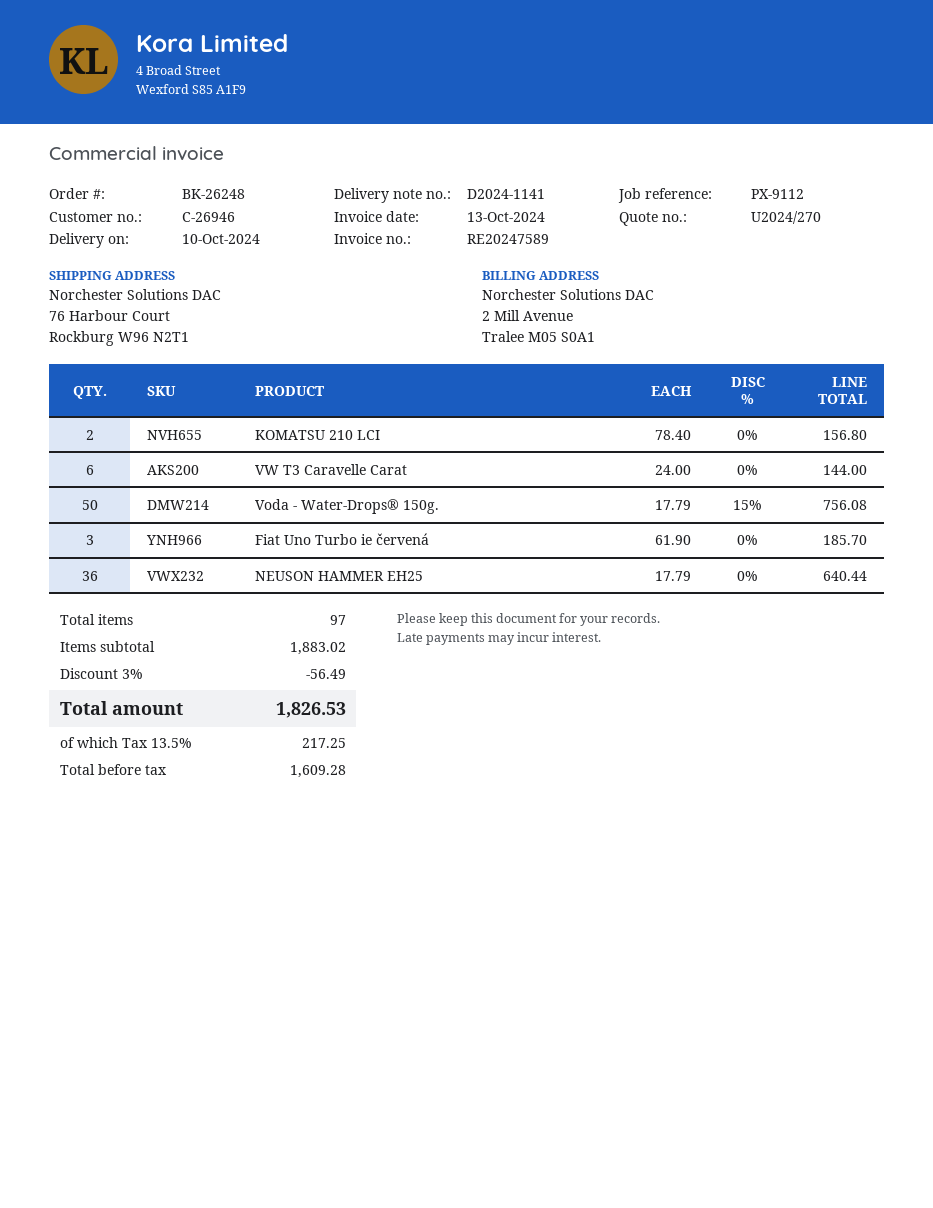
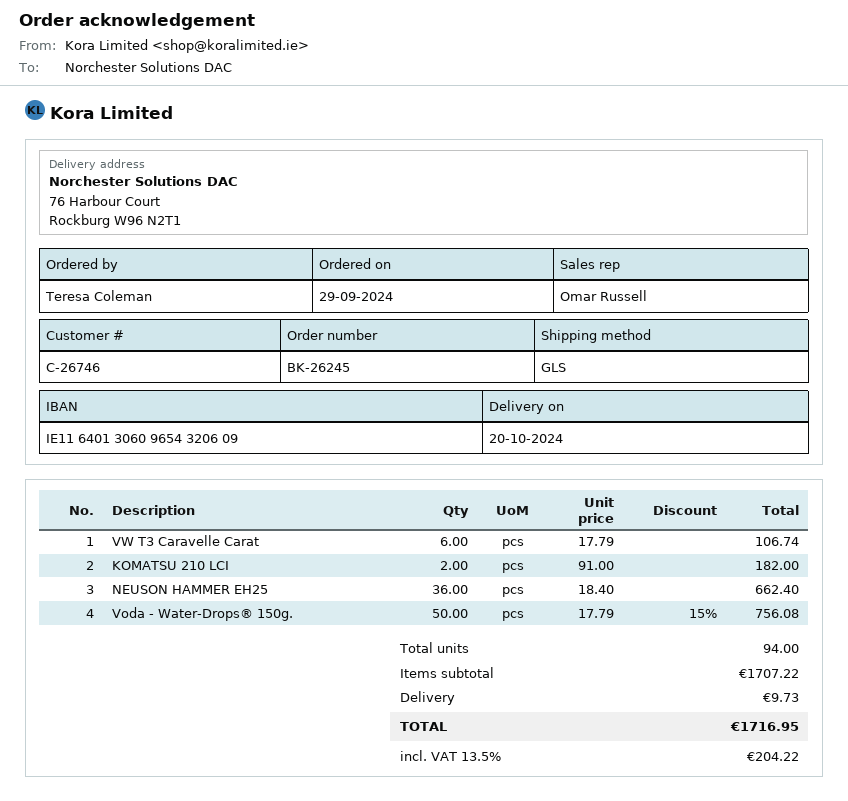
order number: BK-26248 -> BK-26245
delivery date: 2024-10-10 -> 2024-10-20
customer number: C-26946 -> C-26746
KOMATSU 210 LCI: 2 x 78.40 = 156.80 -> 2 x 91.00 = 182.00
VW T3 Caravelle Carat: 6 x 24.00 = 144.00 -> 6 x 17.79 = 106.74
Fiat Uno Turbo ie červená: 3 x 61.90 = 185.70 -> none
NEUSON HAMMER EH25: 36 x 17.79 = 640.44 -> 36 x 18.40 = 662.40
total quantity: 97 -> 94
subtotal: 1883.02 -> 1707.22
discount: 3% = 56.49 -> none
shipping: none -> 9.73
tax: 13.5% = 217.25 -> 13.5% = 204.22
total: 1826.53 -> 1716.95

